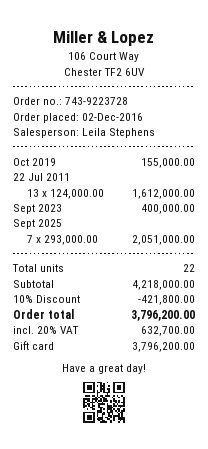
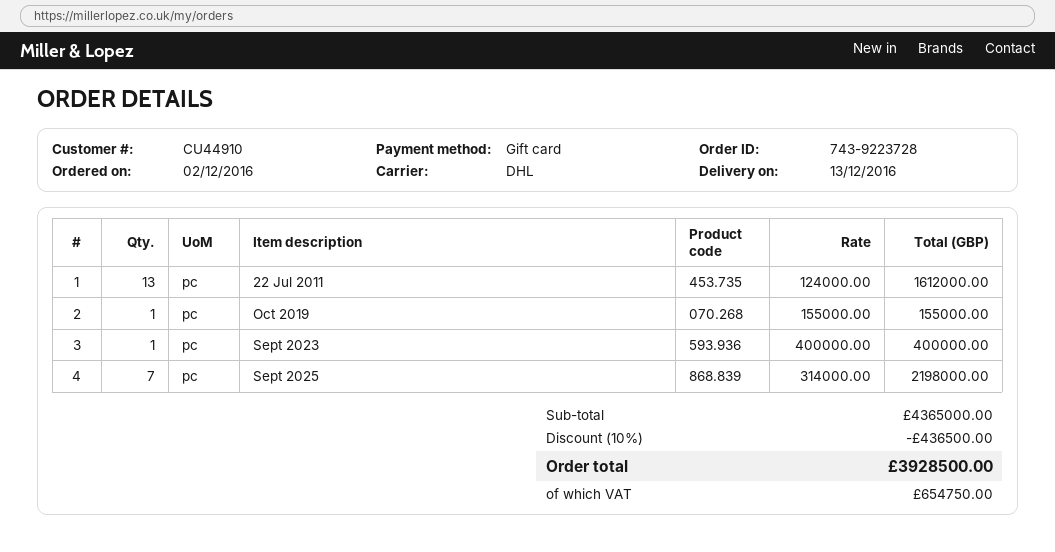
Sept 2025: 7 x 293000.00 = 2051000.00 -> 7 x 314000.00 = 2198000.00
subtotal: 4218000.00 -> 4365000.00
discount: 10% = 421800.00 -> 10% = 436500.00
tax: 632700.00 -> 654750.00
total: 3796200.00 -> 3928500.00

